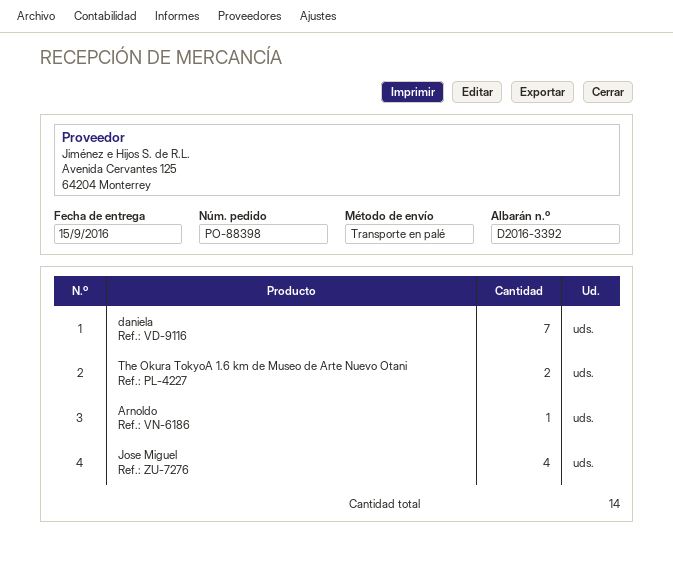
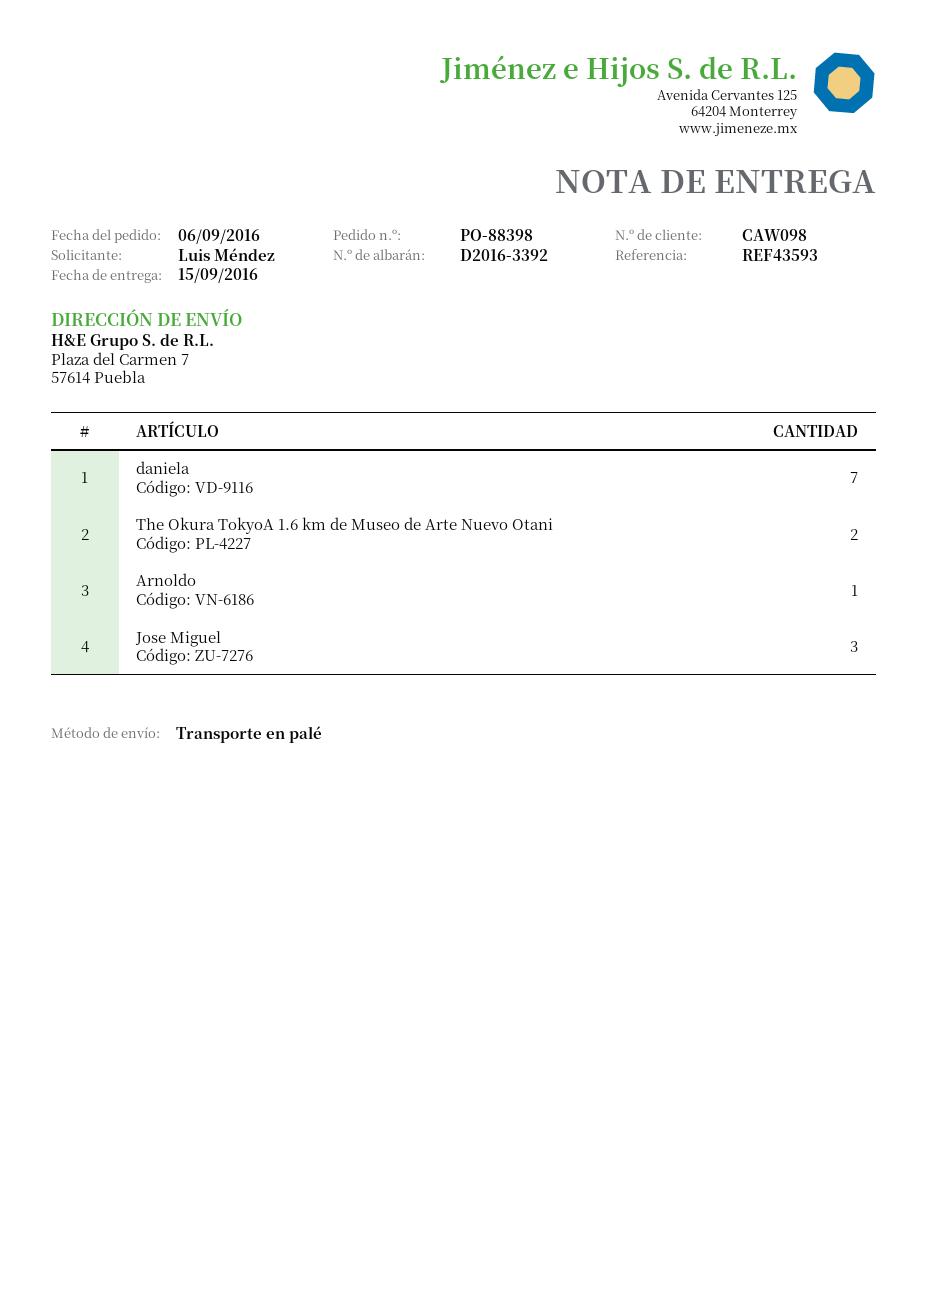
Jose Miguel: 4 -> 3

